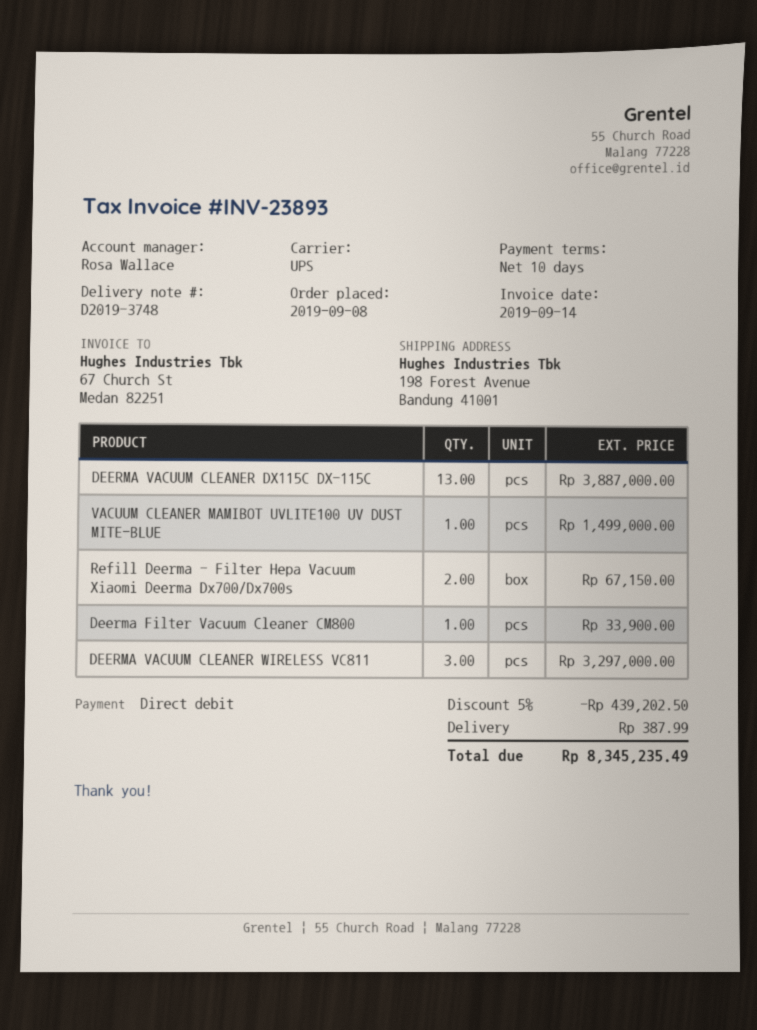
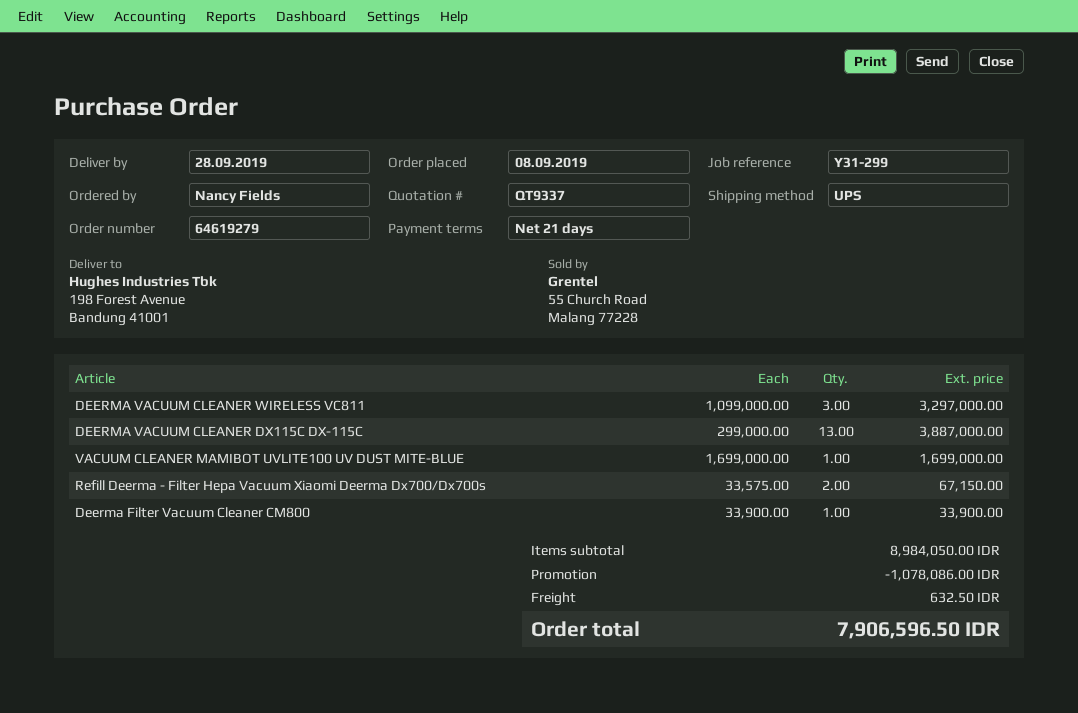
payment terms: 10 days -> 21 days
VACUUM CLEANER MAMIBOT UVLITE100 UV DUST MITE-BLUE: 1 for 1499000.00 -> 1 for 1699000.00
discount: 439202.50 -> 1078086.00
shipping: 387.99 -> 632.50
total: 8345235.49 -> 7906596.50

